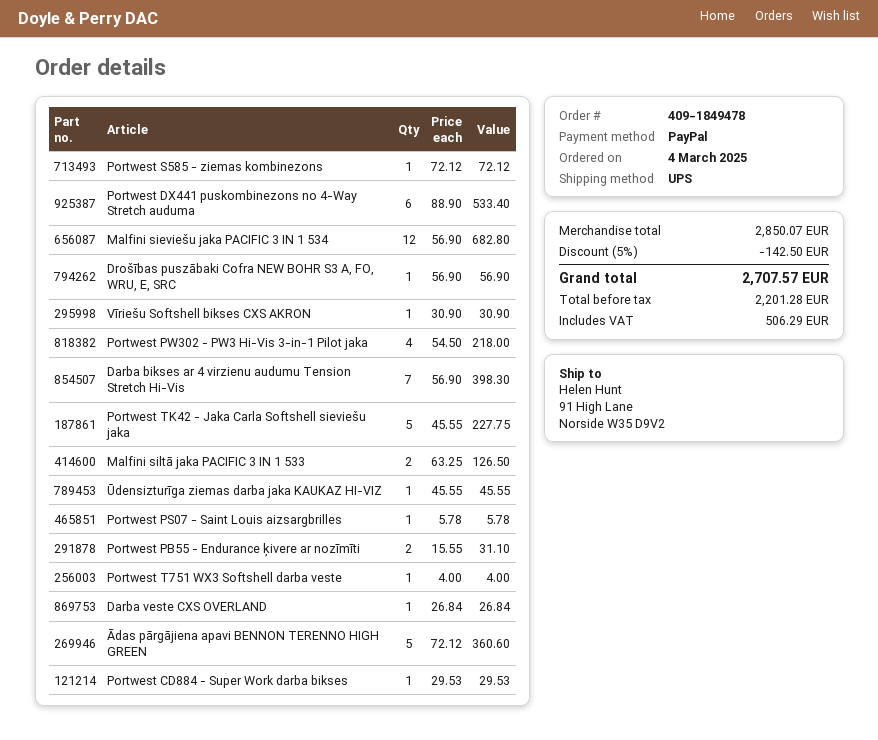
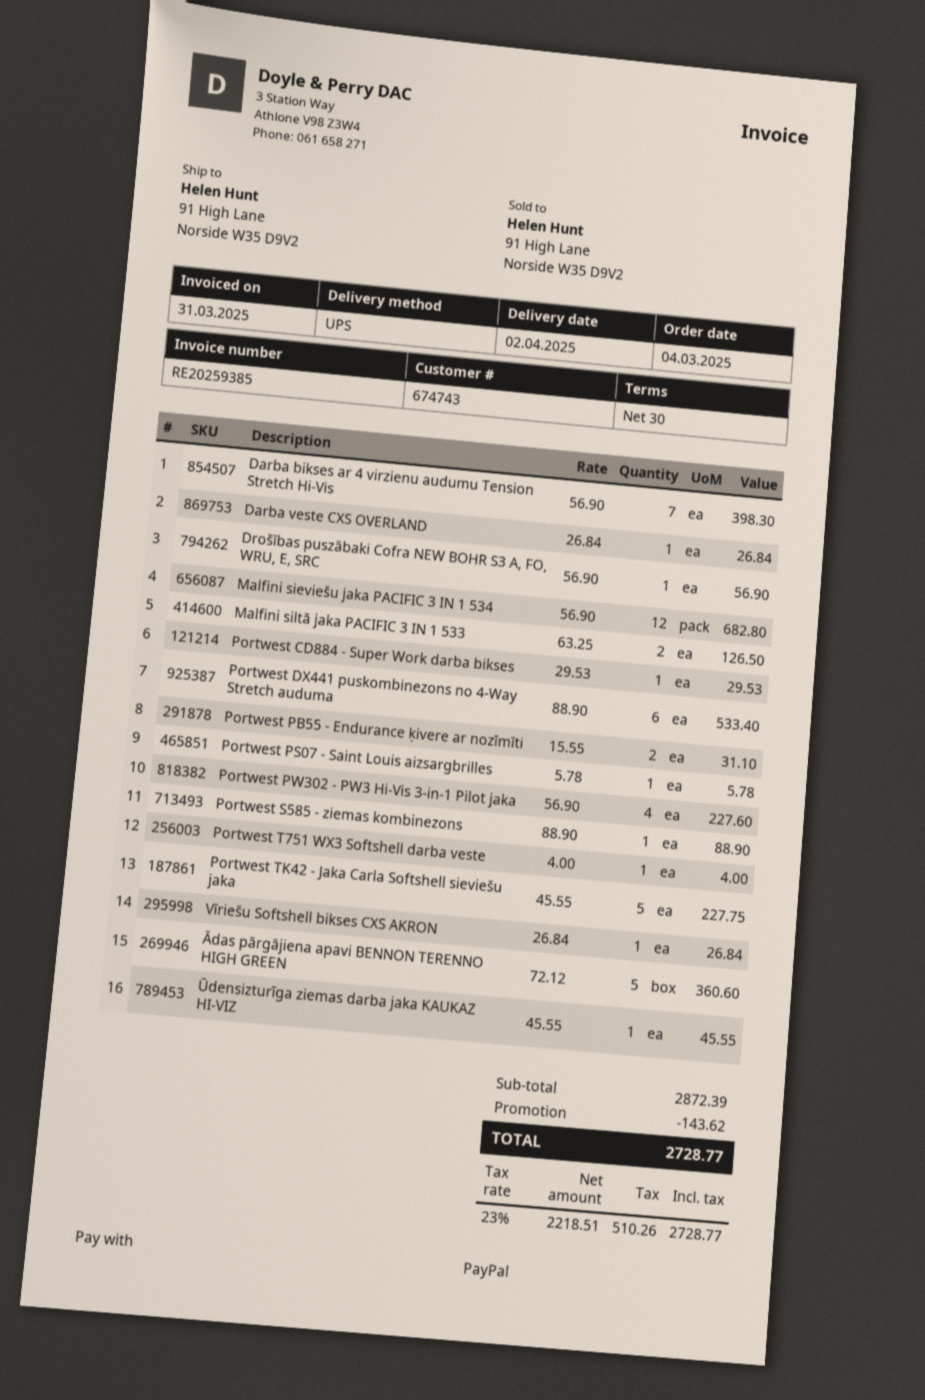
Portwest S585 - ziemas kombinezons: 1 x 72.12 = 72.12 -> 1 x 88.90 = 88.90
Vīriešu Softshell bikses CXS AKRON: 1 x 30.90 = 30.90 -> 1 x 26.84 = 26.84
Portwest PW302 - PW3 Hi-Vis 3-in-1 Pilot jaka: 4 x 54.50 = 218.00 -> 4 x 56.90 = 227.60
subtotal: 2850.07 -> 2872.39
discount: 142.50 -> 143.62
net: 2201.28 -> 2218.51
tax: 506.29 -> 510.26
total: 2707.57 -> 2728.77

